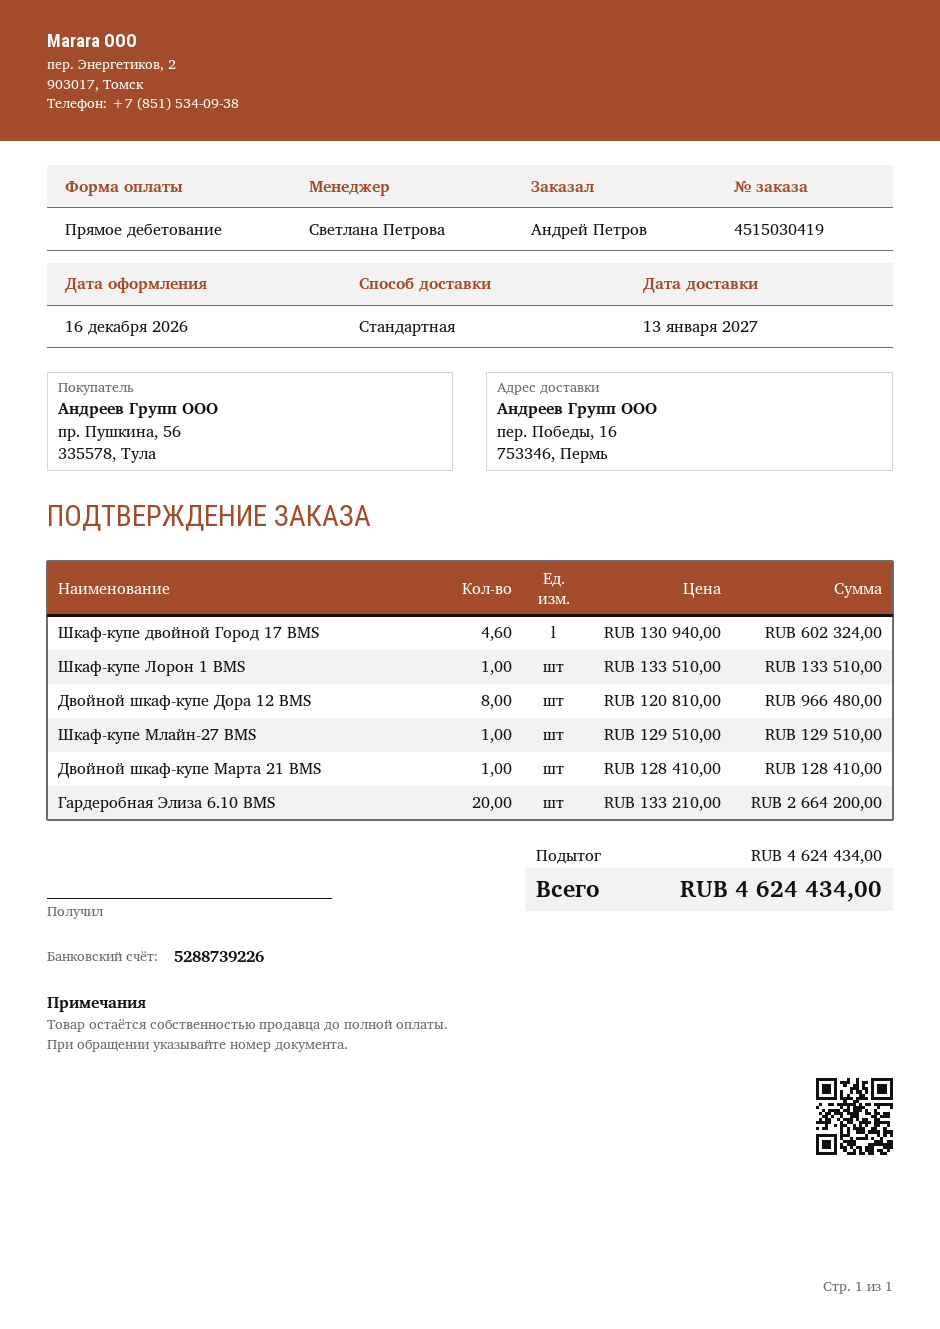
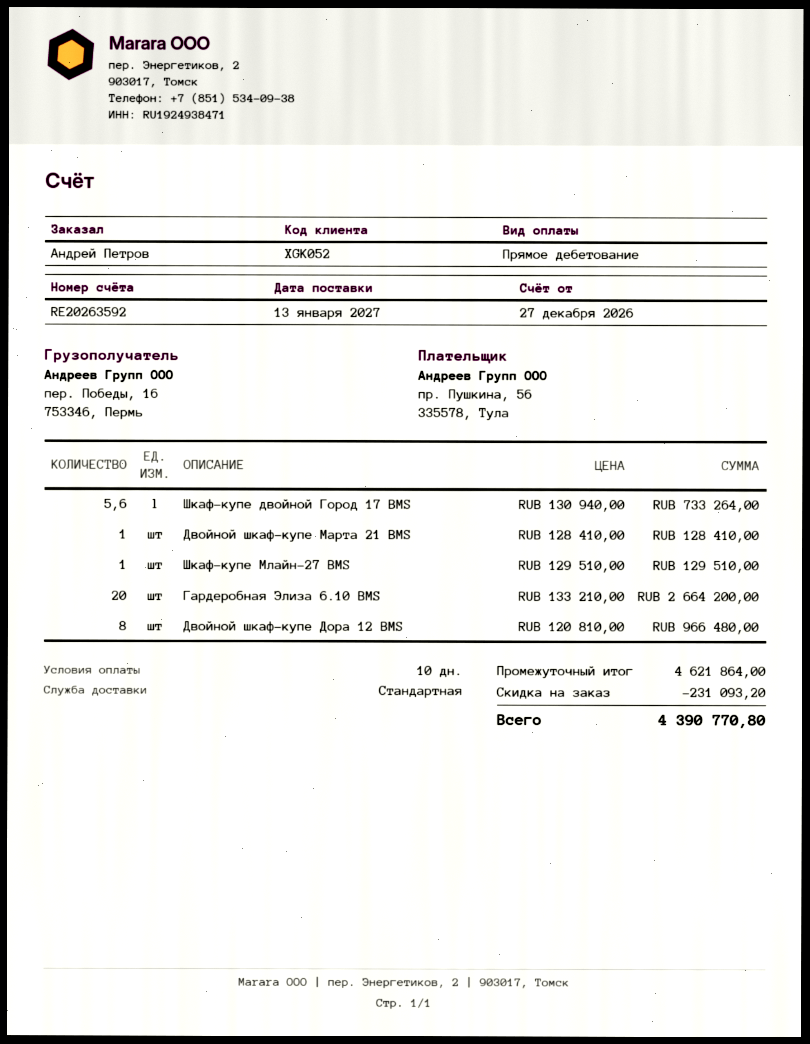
Шкаф-купе двойной Город 17 BMS: 4.6 x 130940.00 = 602324.00 -> 5.6 x 130940.00 = 733264.00
Шкаф-купе Лорон 1 BMS: 1 x 133510.00 = 133510.00 -> none
subtotal: 4624434.00 -> 4621864.00
discount: none -> 231093.20
total: 4624434.00 -> 4390770.80

